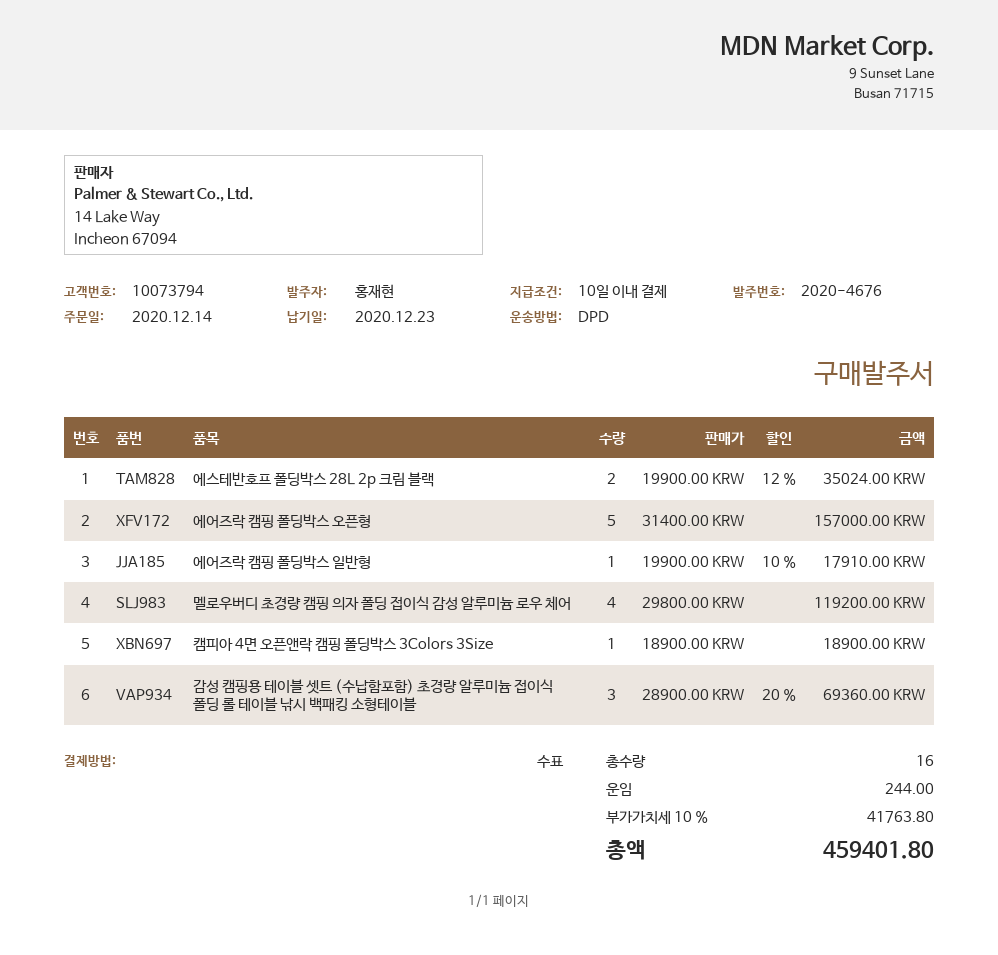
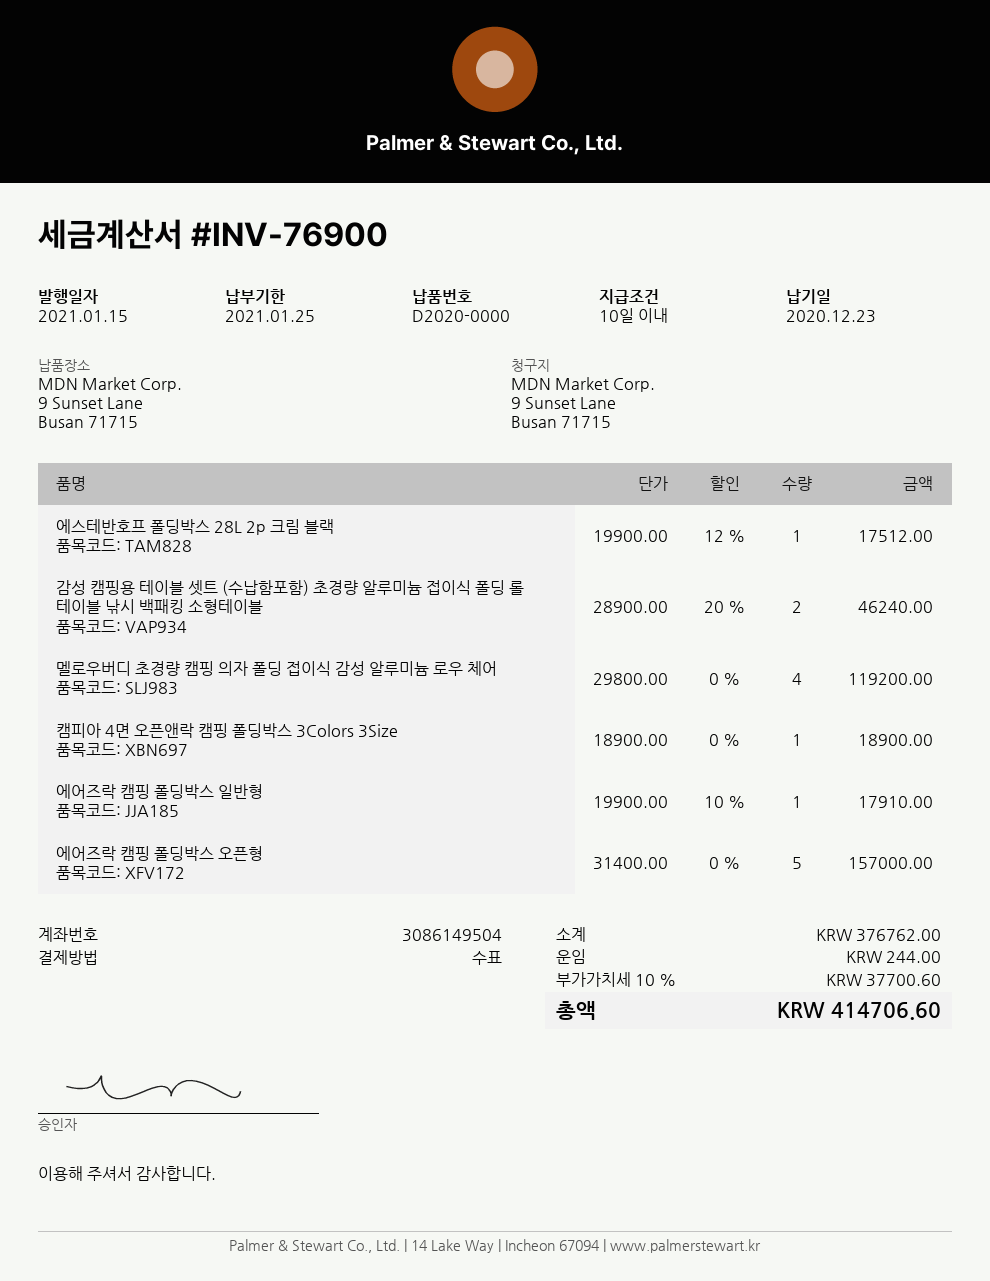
에스테반호프 폴딩박스 28L 2p 크림 블랙: 2 x 19900.00 - 12% = 35024.00 -> 1 x 19900.00 - 12% = 17512.00
감성 캠핑용 테이블 셋트 (수납함포함) 초경량 알루미늄 접이식 폴딩 롤 테이블 낚시 백패킹 소형테이블: 3 x 28900.00 - 20% = 69360.00 -> 2 x 28900.00 - 20% = 46240.00
tax: 10% = 41763.80 -> 10% = 37700.60
total: 459401.80 -> 414706.60

